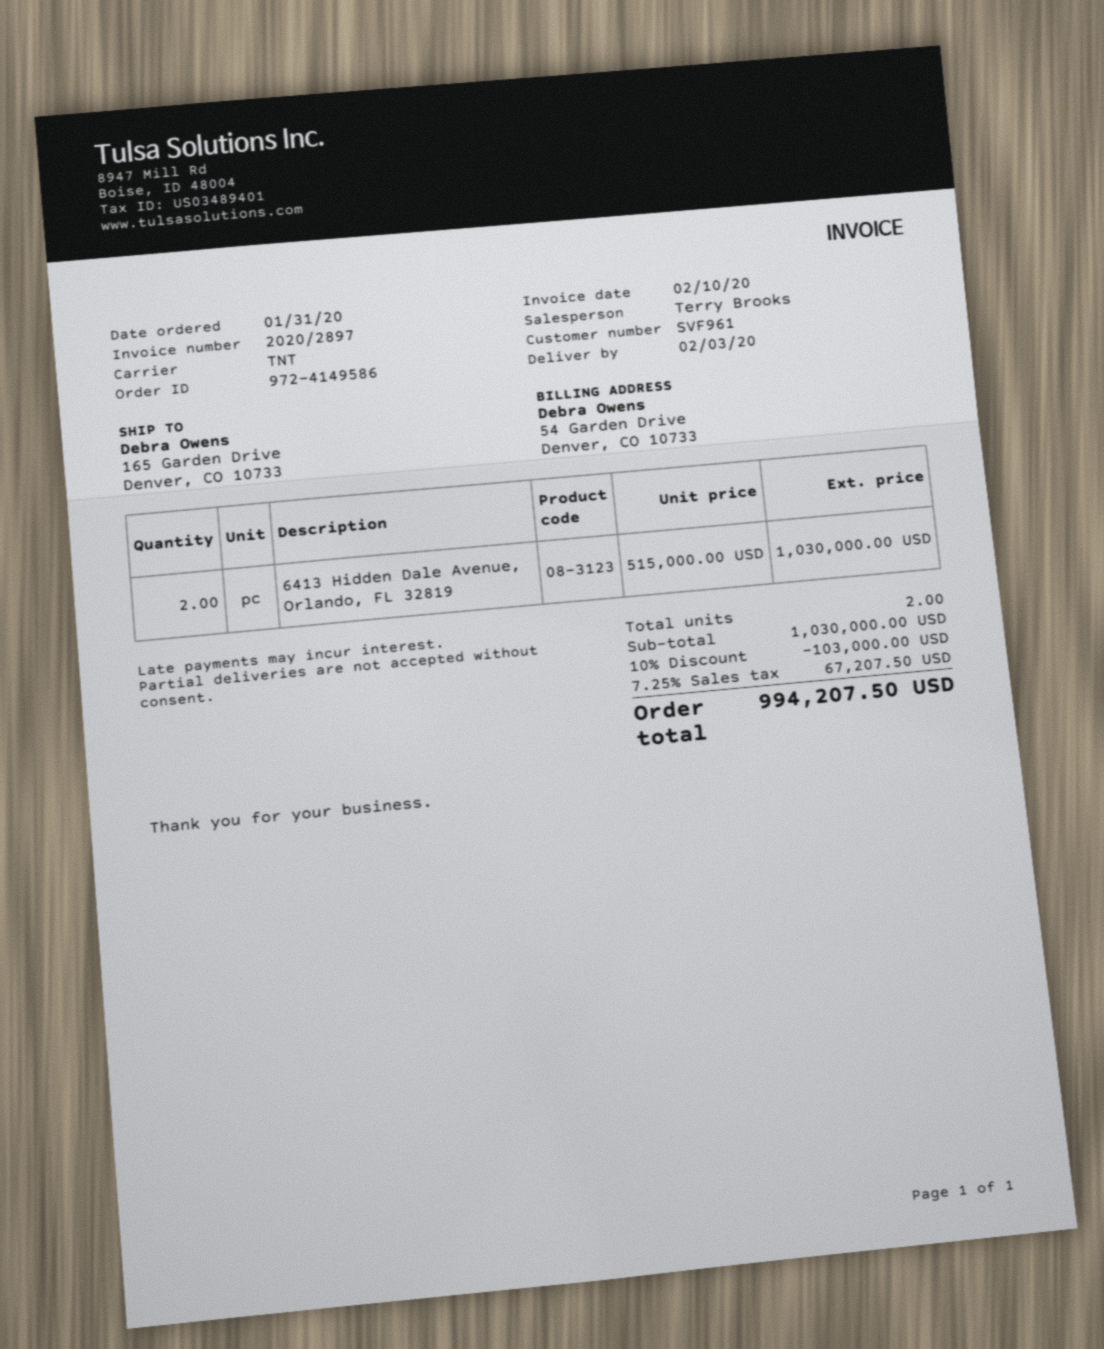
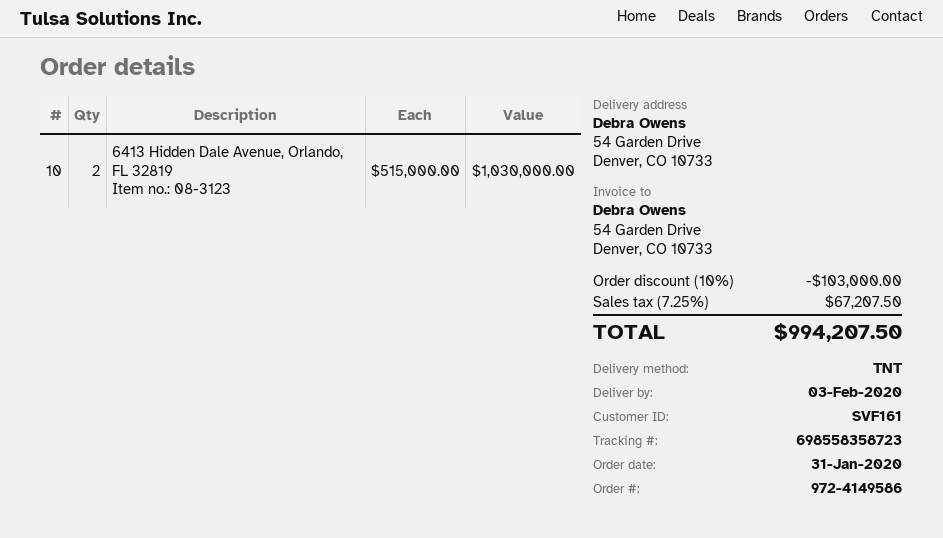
customer number: SVF961 -> SVF161
ship to: 165 Garden Drive, Denver, CO 10733 -> 54 Garden Drive, Denver, CO 10733

